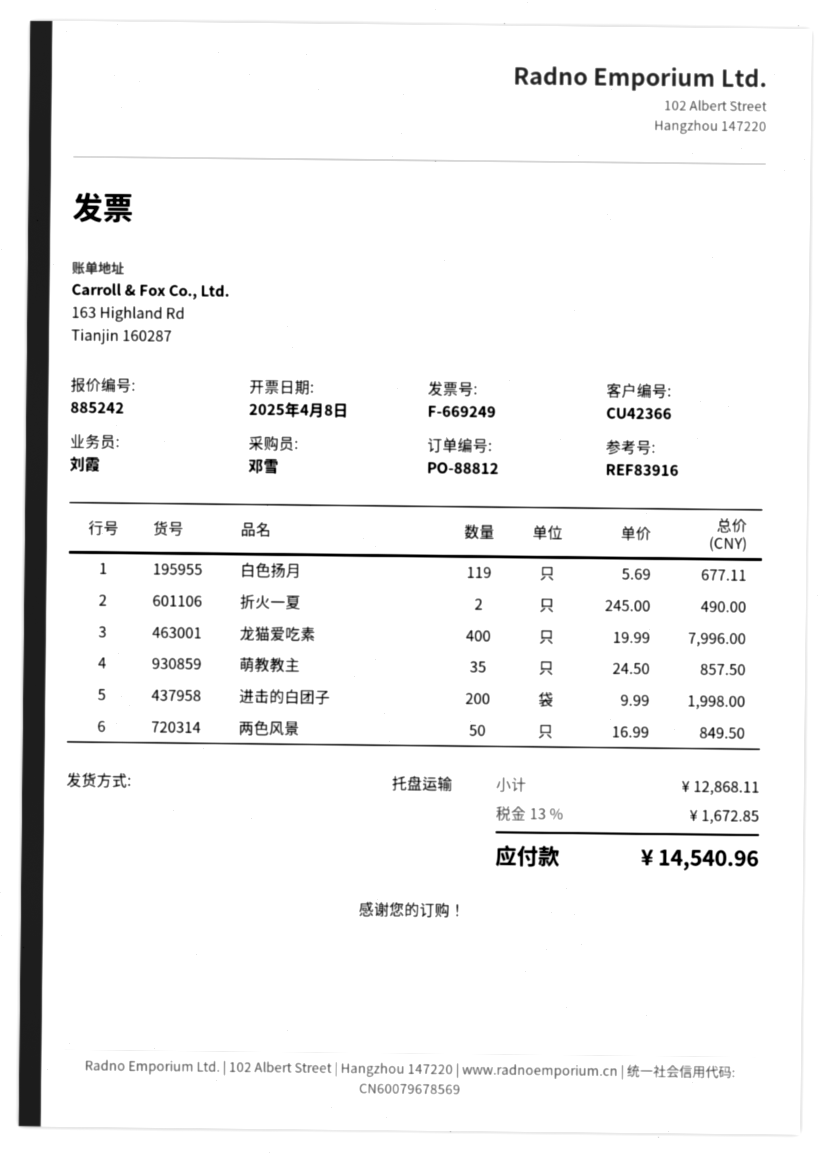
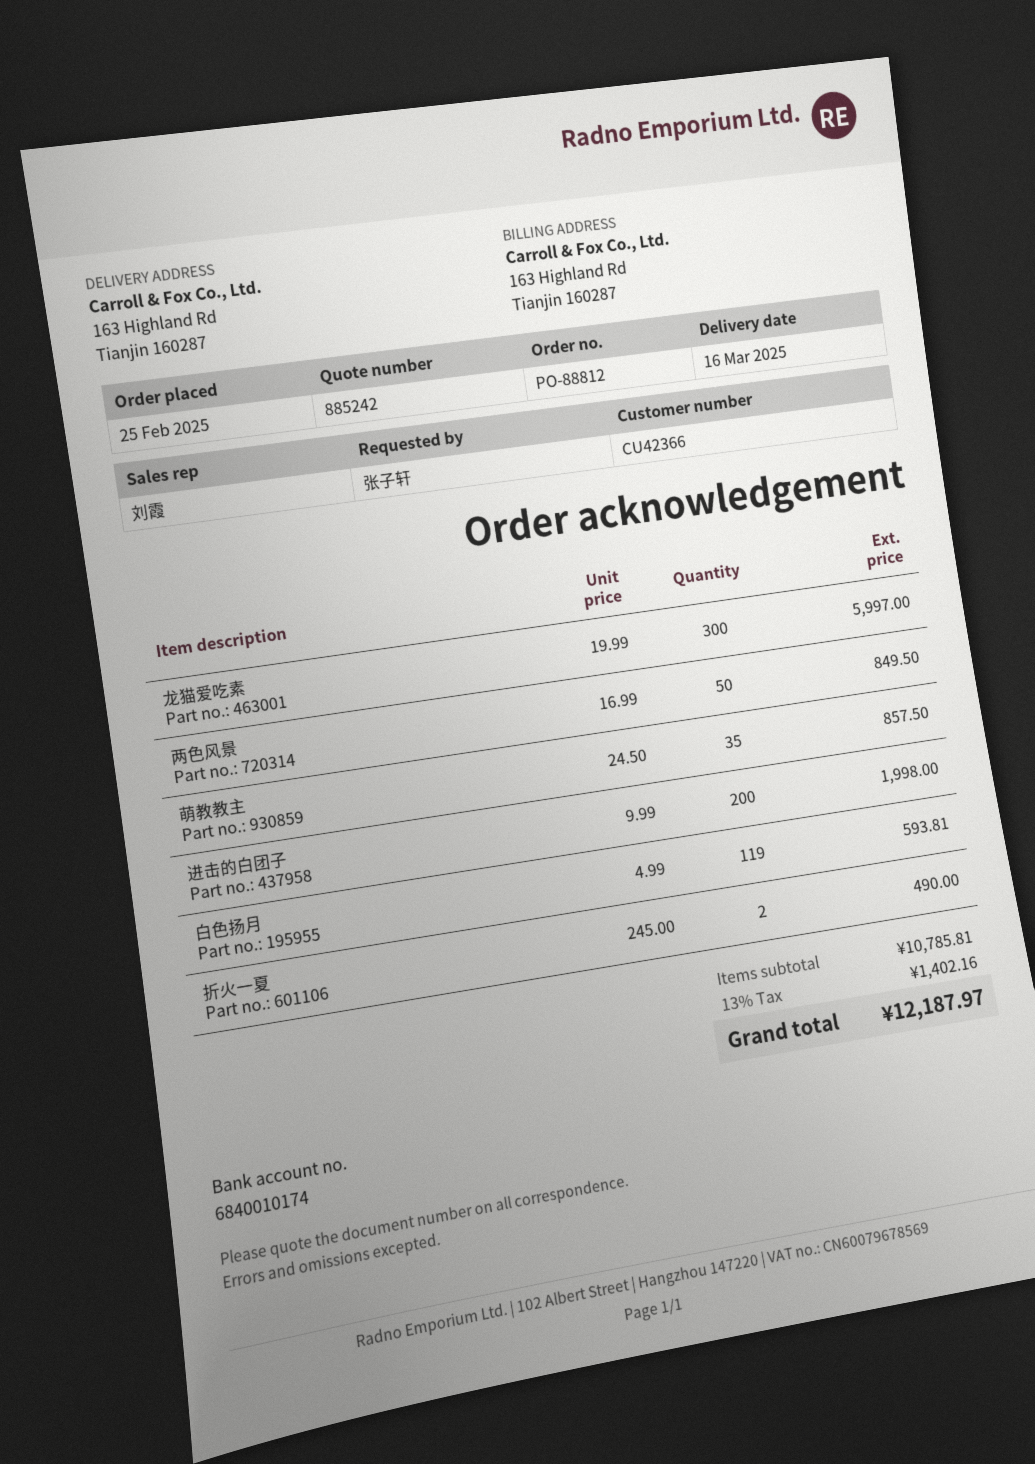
ordered by: 邓雪 -> 张子轩
白色扬月: 119 x 5.69 = 677.11 -> 119 x 4.99 = 593.81
龙猫爱吃素: 400 x 19.99 = 7996.00 -> 300 x 19.99 = 5997.00
subtotal: 12868.11 -> 10785.81
tax: 13% = 1672.85 -> 13% = 1402.16
total: 14540.96 -> 12187.97

